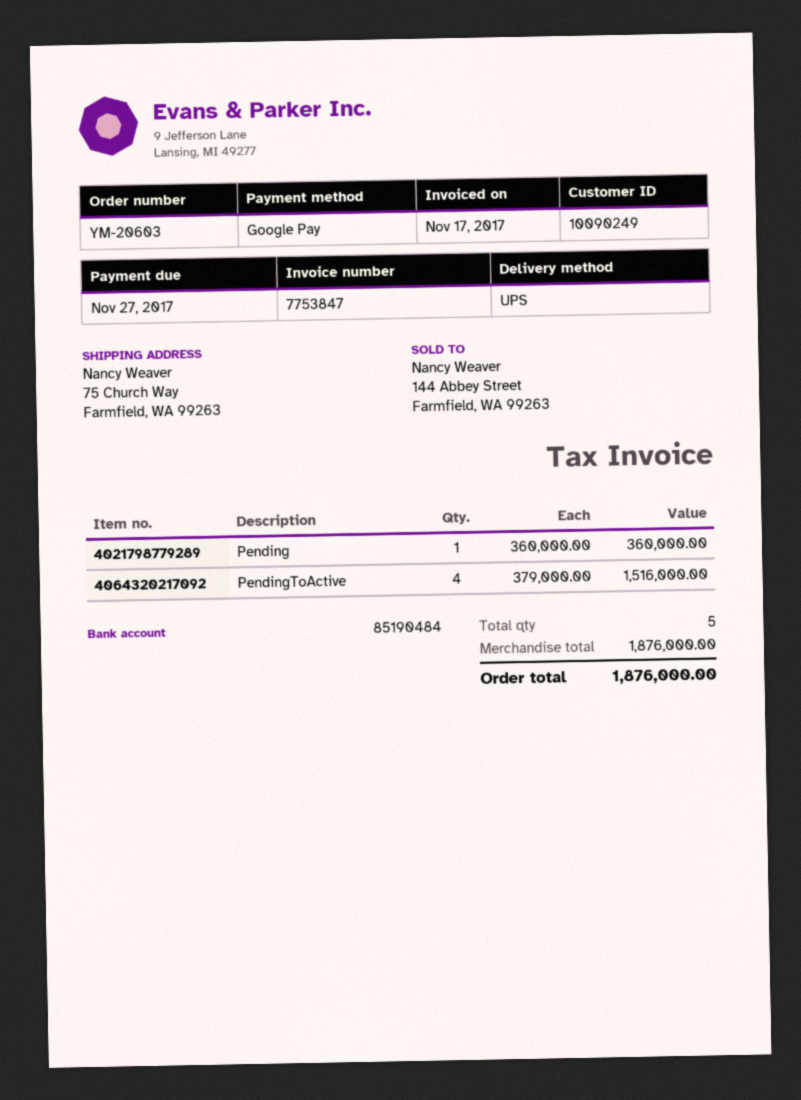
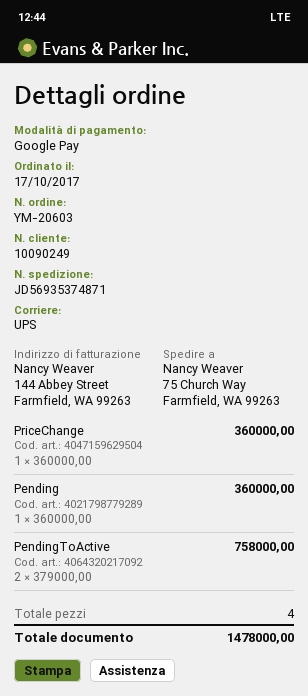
PendingToActive: 4 x 379000.00 = 1516000.00 -> 2 x 379000.00 = 758000.00
PriceChange: none -> 1 x 360000.00 = 360000.00
total quantity: 5 -> 4
total: 1876000.00 -> 1478000.00

